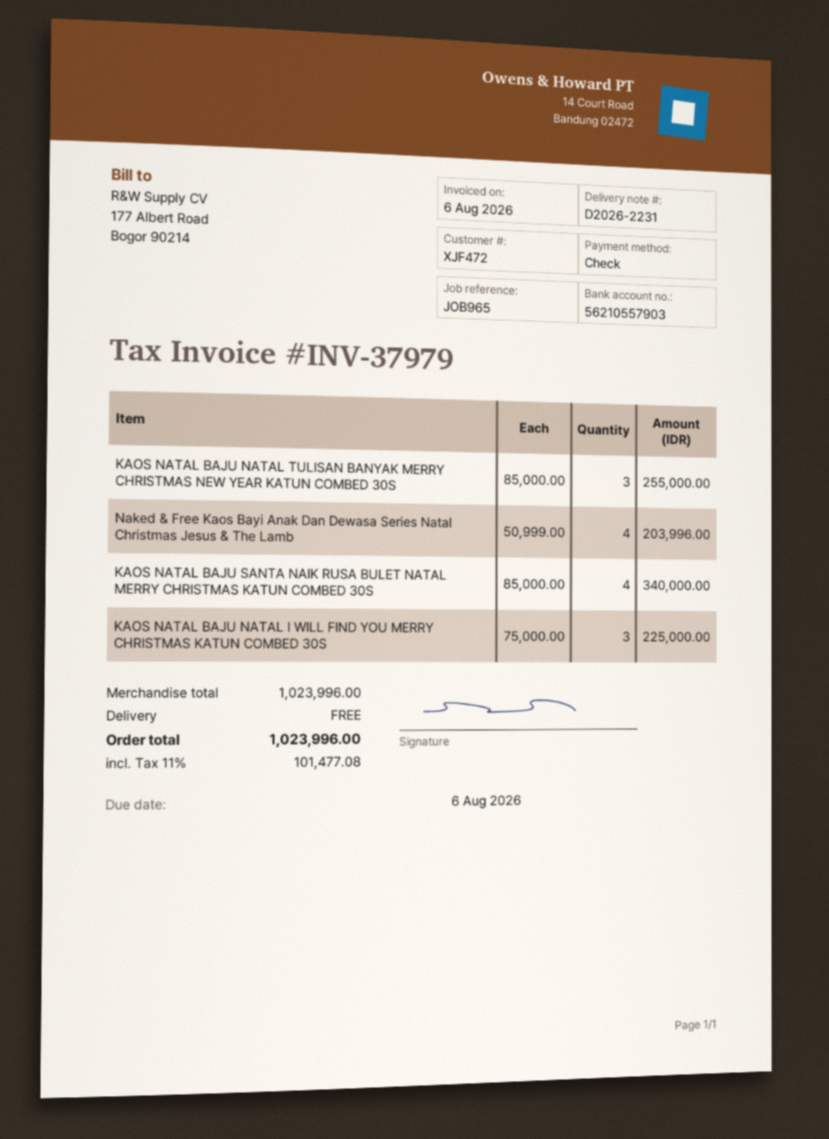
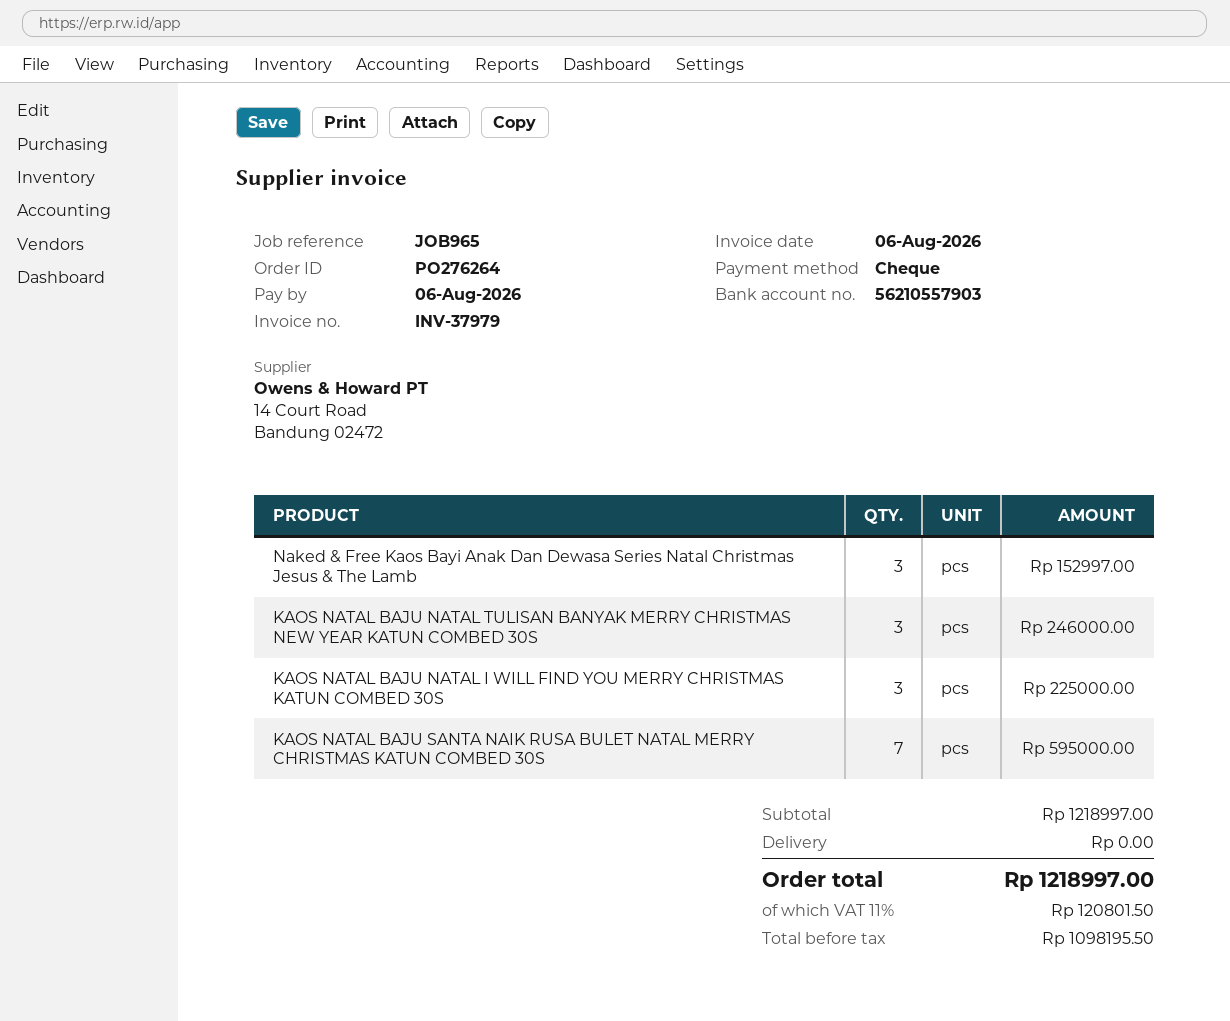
KAOS NATAL BAJU NATAL TULISAN BANYAK MERRY CHRISTMAS NEW YEAR KATUN COMBED 30S: 3 for 255000.00 -> 3 for 246000.00
Naked & Free Kaos Bayi Anak Dan Dewasa Series Natal Christmas Jesus & The Lamb: 4 for 203996.00 -> 3 for 152997.00
KAOS NATAL BAJU SANTA NAIK RUSA BULET NATAL MERRY CHRISTMAS KATUN COMBED 30S: 4 for 340000.00 -> 7 for 595000.00
subtotal: 1023996.00 -> 1218997.00
tax: 11% = 101477.08 -> 11% = 120801.50
total: 1023996.00 -> 1218997.00

